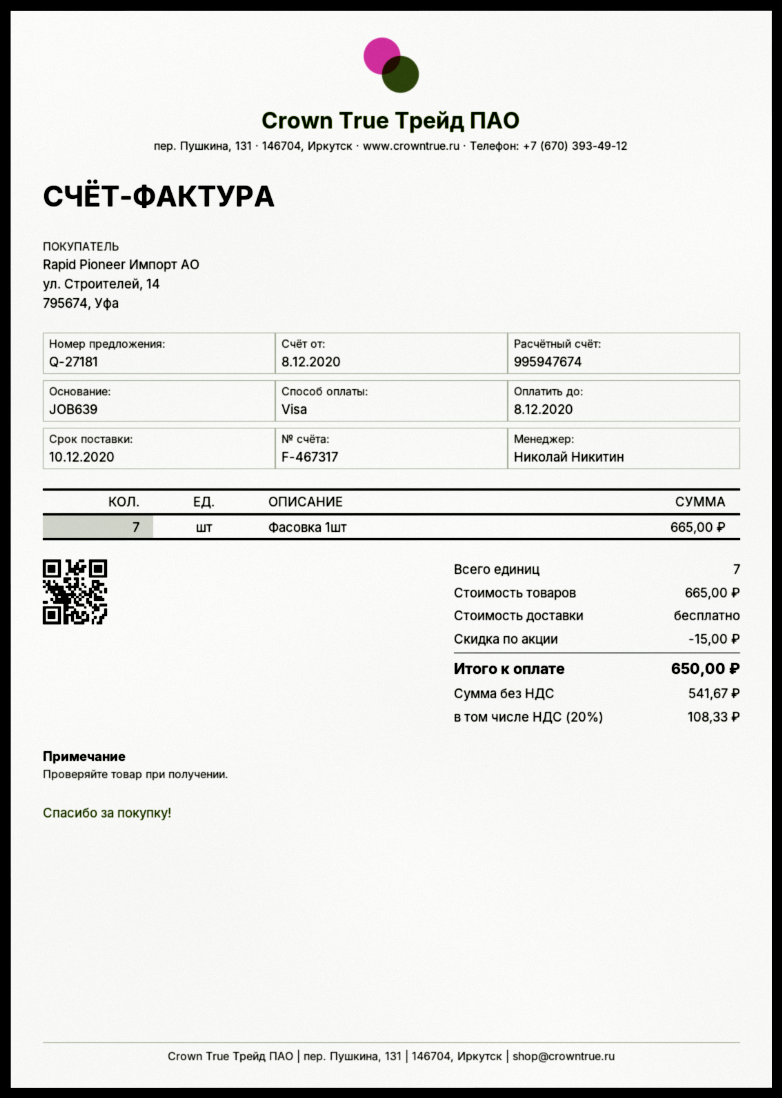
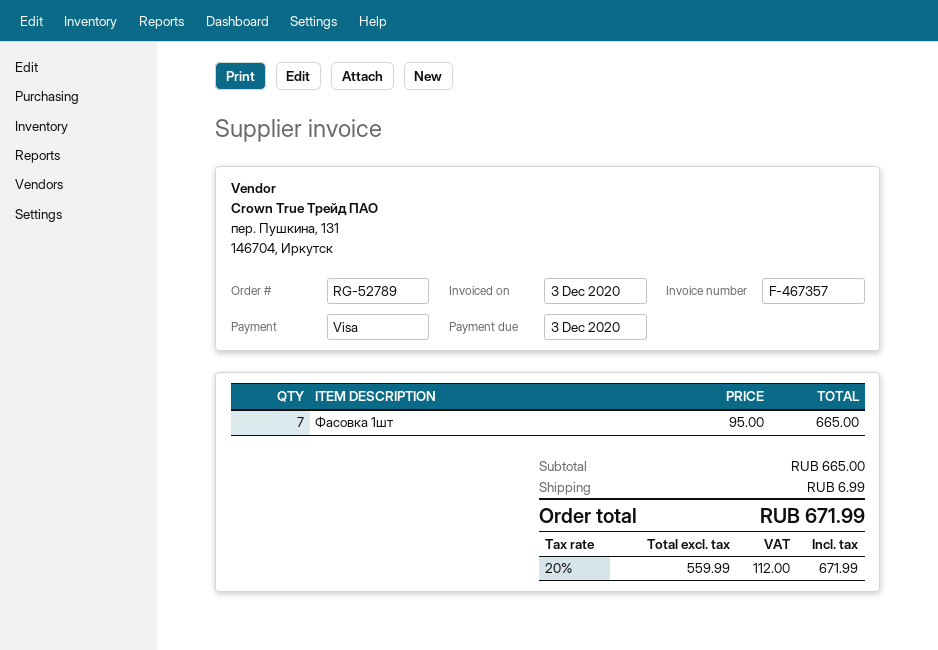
invoice number: F-467317 -> F-467357
invoice date: 2020-12-08 -> 2020-12-03
due date: 2020-12-08 -> 2020-12-03
discount: 15.00 -> none
shipping: 0.00 -> 6.99
net: 541.67 -> 559.99
tax: 20% = 108.33 -> 20% = 112.00
total: 650.00 -> 671.99

